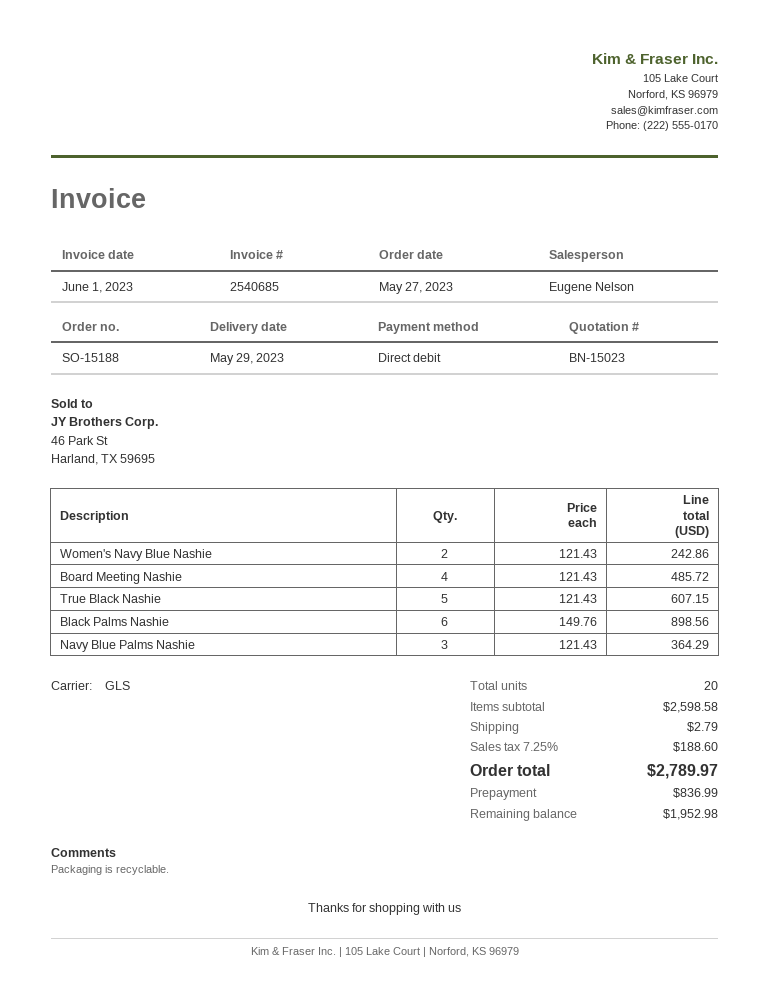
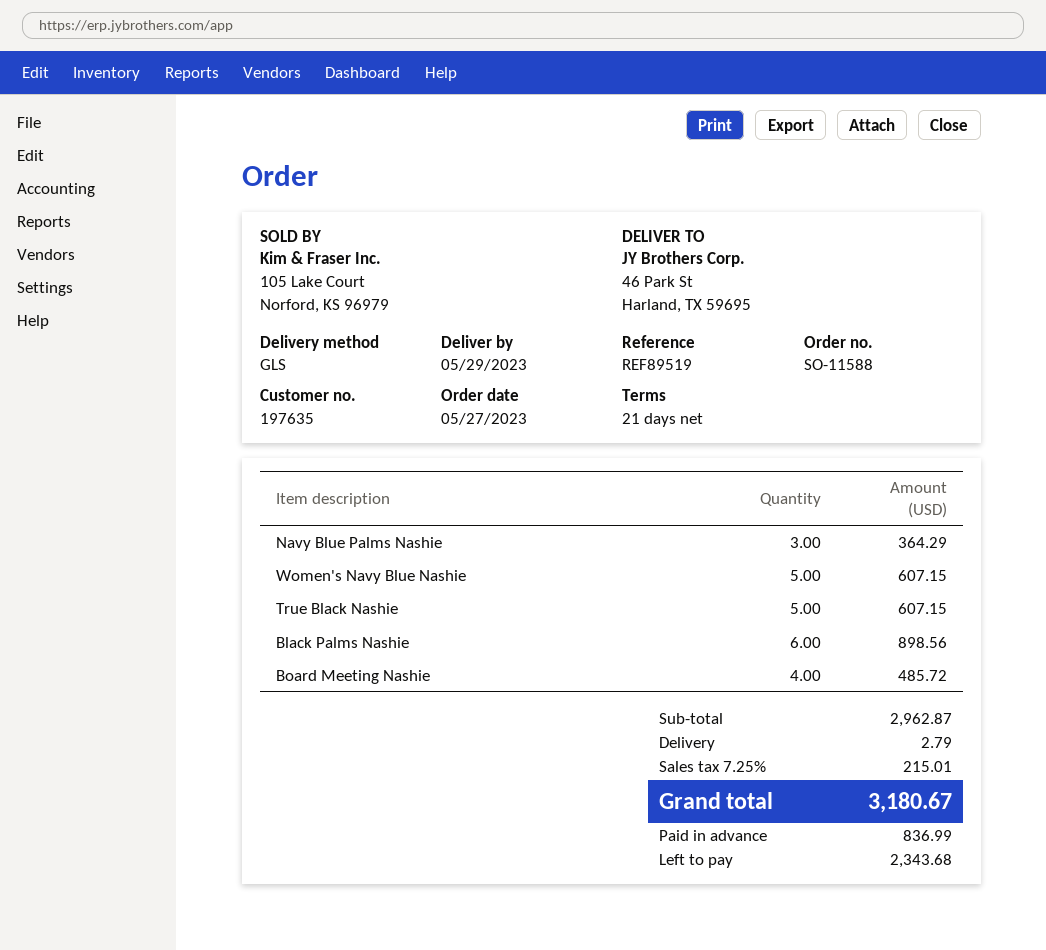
order number: SO-15188 -> SO-11588
Women's Navy Blue Nashie: 2 for 242.86 -> 5 for 607.15
subtotal: 2598.58 -> 2962.87
tax: 7.25% = 188.60 -> 7.25% = 215.01
total: 2789.97 -> 3180.67
balance: 1952.98 -> 2343.68

